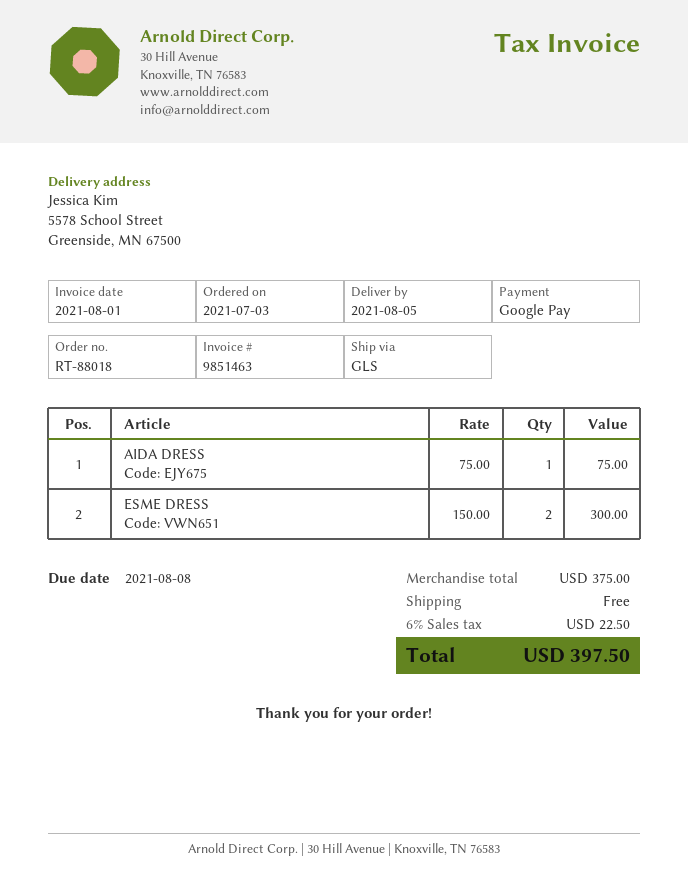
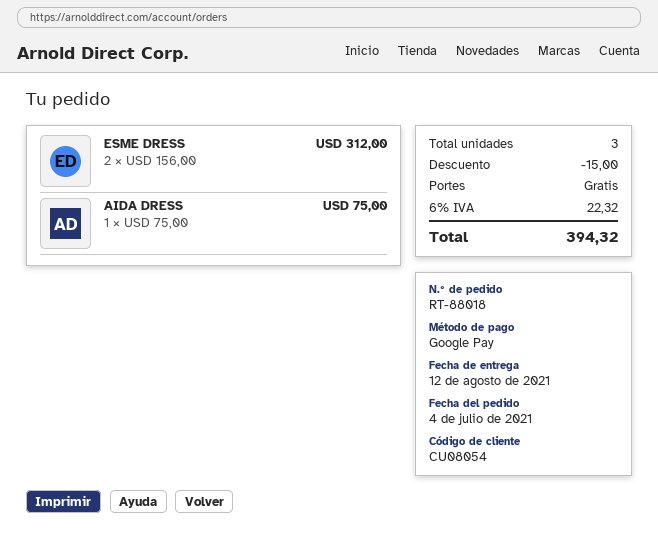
order date: 2021-07-03 -> 2021-07-04
delivery date: 2021-08-05 -> 2021-08-12
ESME DRESS: 2 x 150.00 = 300.00 -> 2 x 156.00 = 312.00
discount: none -> 15.00
tax: 6% = 22.50 -> 6% = 22.32
total: 397.50 -> 394.32

